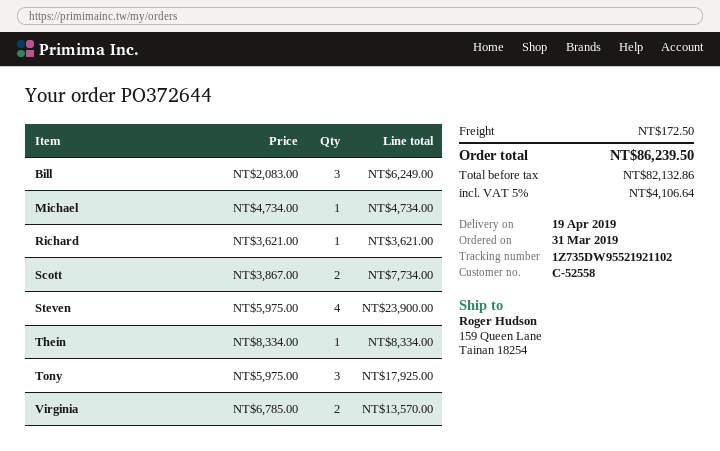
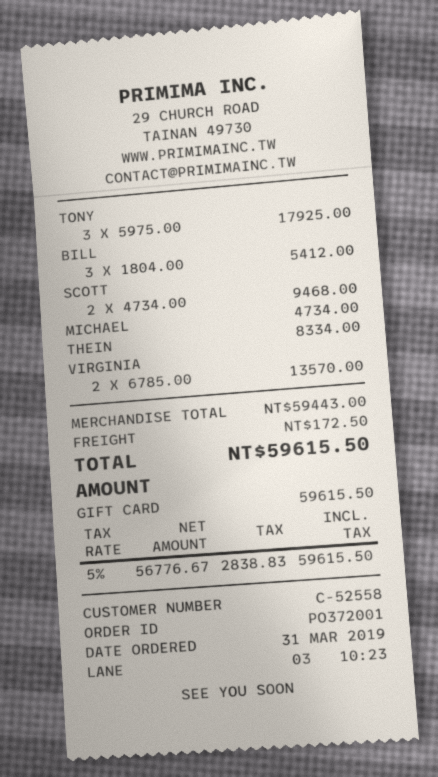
order number: PO372644 -> PO372001
Bill: 3 x 2083.00 = 6249.00 -> 3 x 1804.00 = 5412.00
Richard: 1 x 3621.00 = 3621.00 -> none
Scott: 2 x 3867.00 = 7734.00 -> 2 x 4734.00 = 9468.00
Steven: 4 x 5975.00 = 23900.00 -> none
net: 82132.86 -> 56776.67
tax: 5% = 4106.64 -> 5% = 2838.83
total: 86239.50 -> 59615.50

